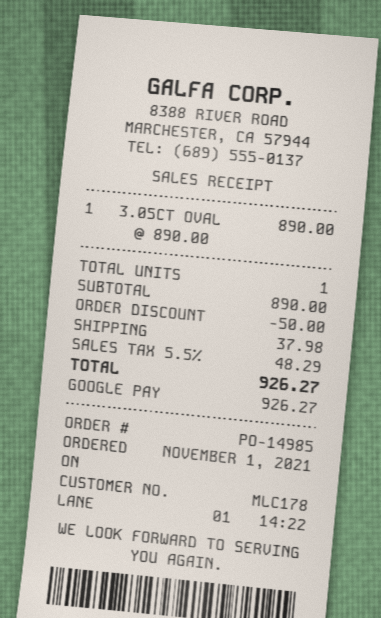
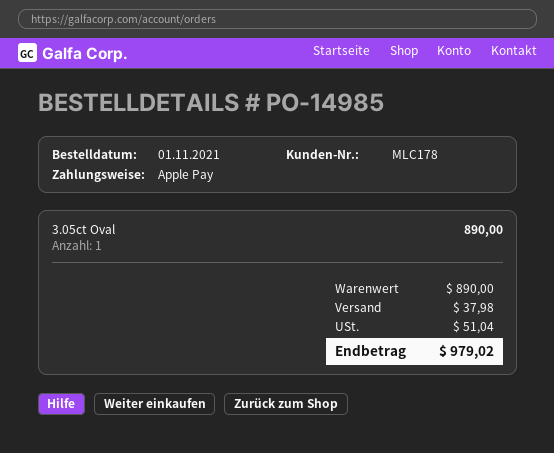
payment method: Google Pay -> Apple Pay
discount: 50.00 -> none
tax: 48.29 -> 51.04
total: 926.27 -> 979.02

